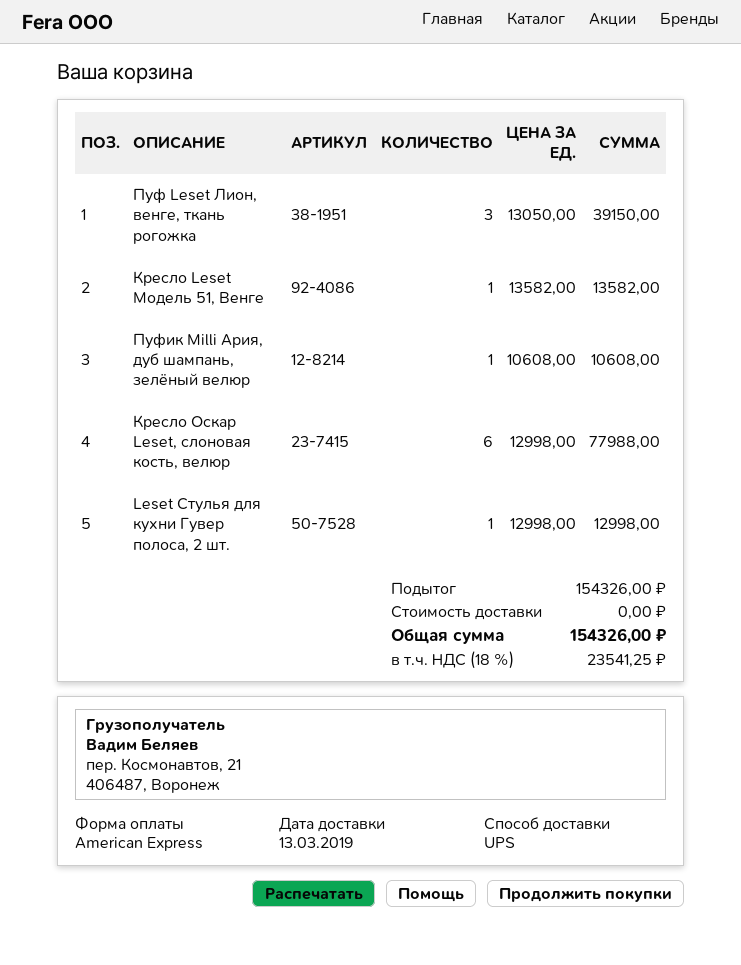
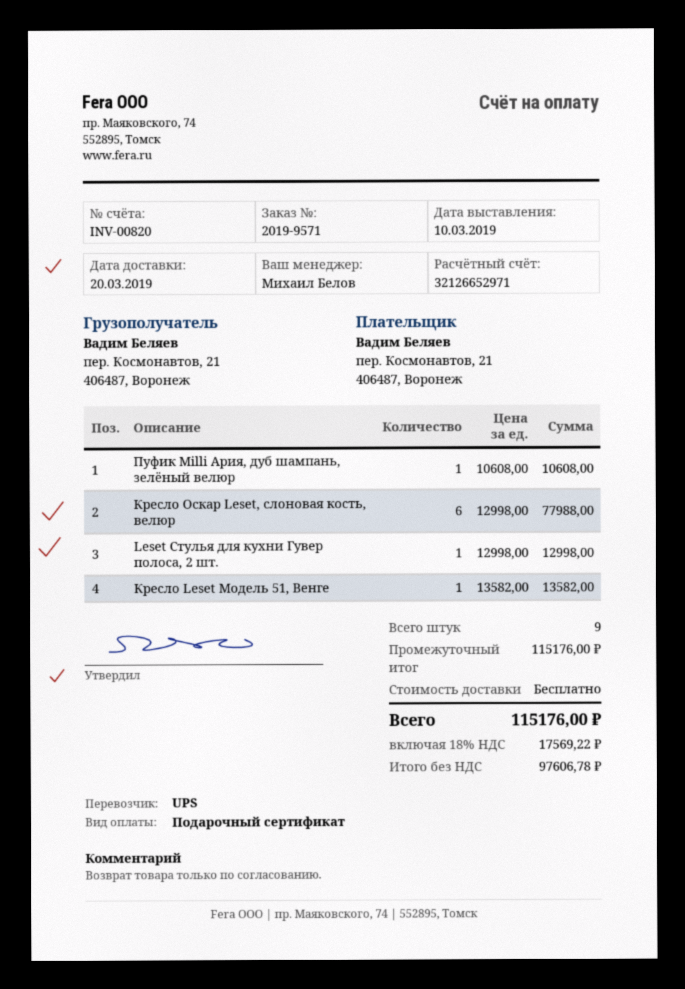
delivery date: 2019-03-13 -> 2019-03-20
payment method: American Express -> gift card
Пуф Leset Лион, венге, ткань рогожка: 3 x 13050.00 = 39150.00 -> none
subtotal: 154326.00 -> 115176.00
tax: 18% = 23541.25 -> 18% = 17569.22
total: 154326.00 -> 115176.00

